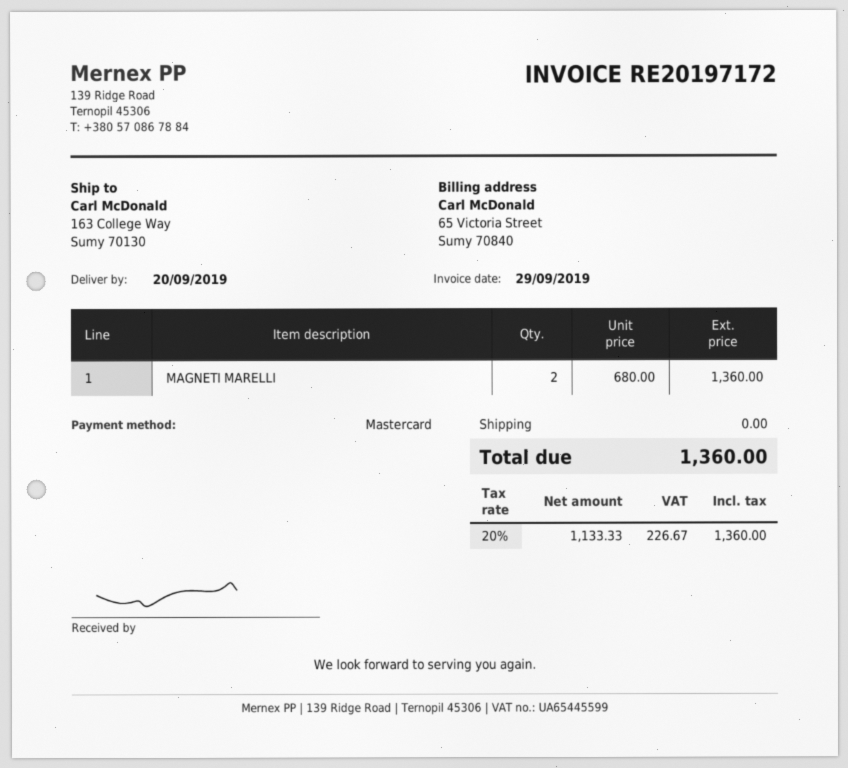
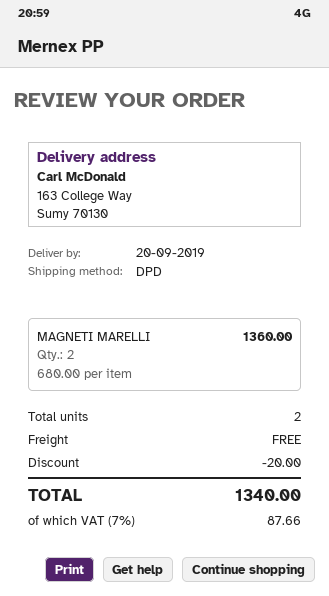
discount: none -> 20.00
tax: 20% = 226.67 -> 7% = 87.66
total: 1360.00 -> 1340.00

